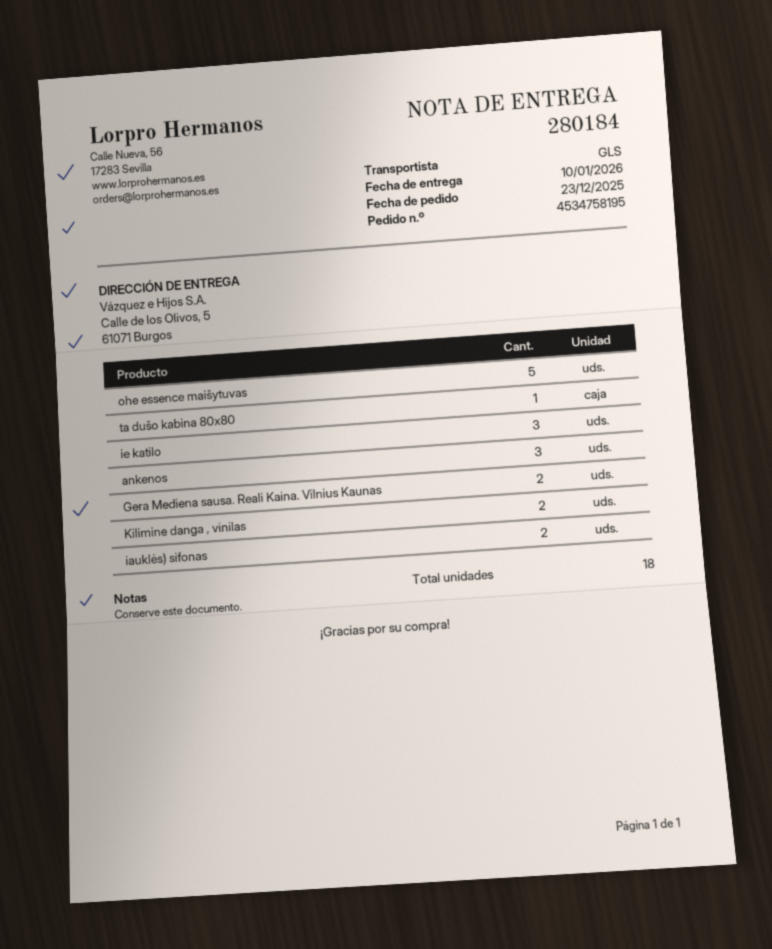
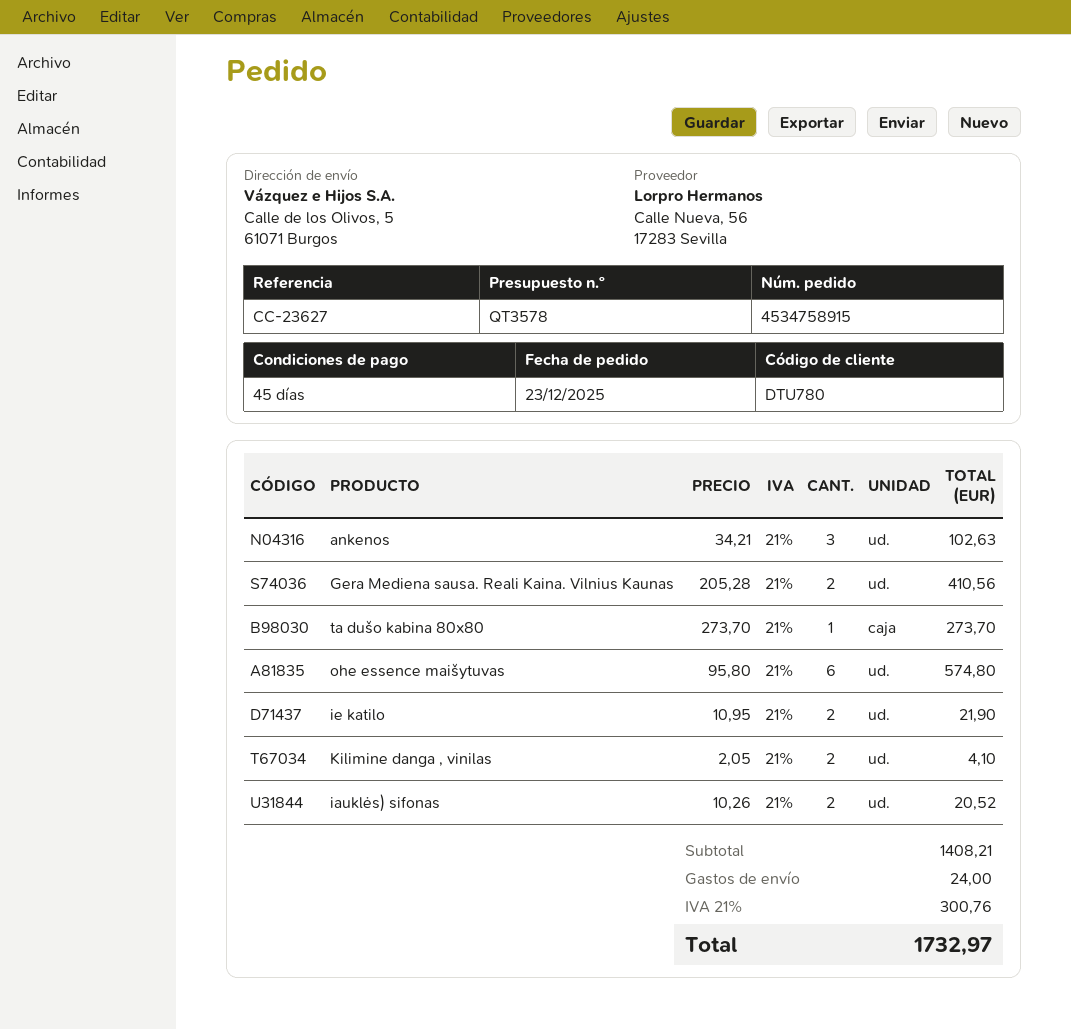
order number: 4534758195 -> 4534758915
ohe essence maišytuvas: 5 -> 6
ie katilo: 3 -> 2

